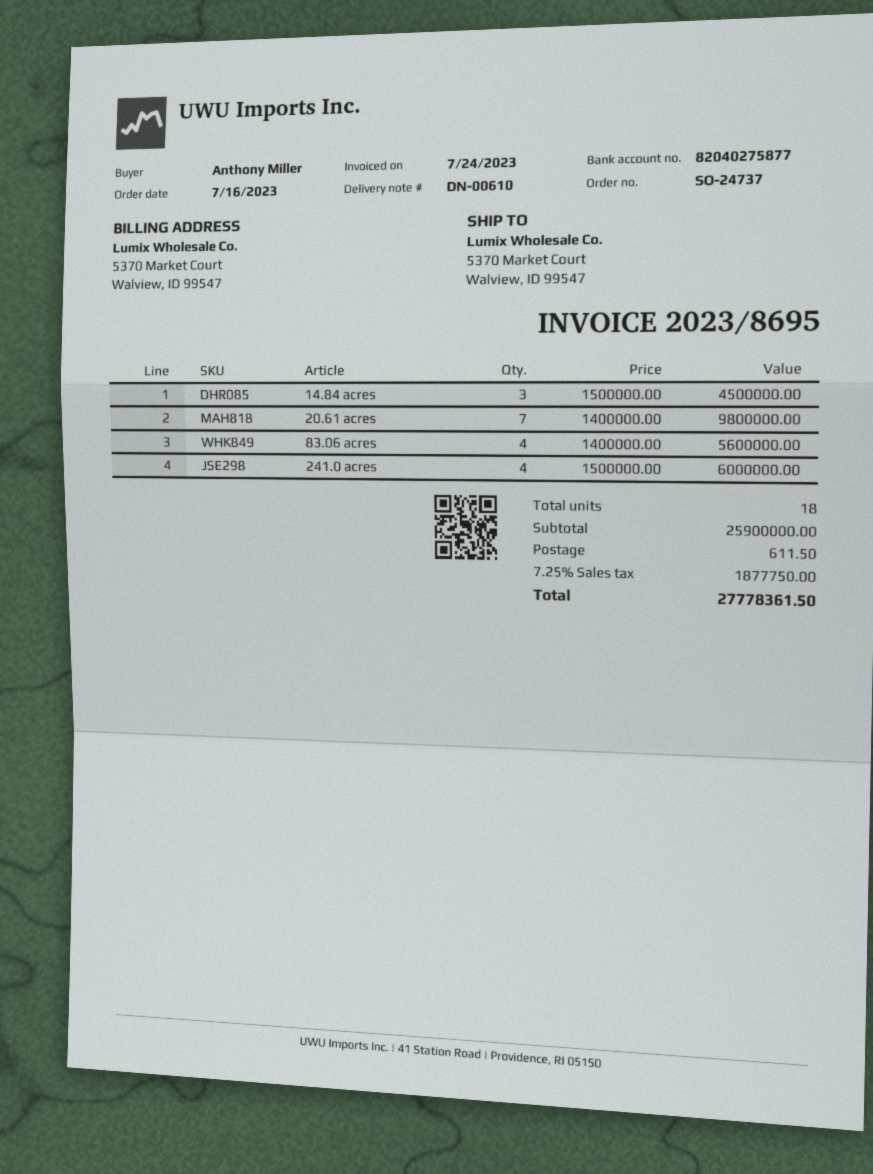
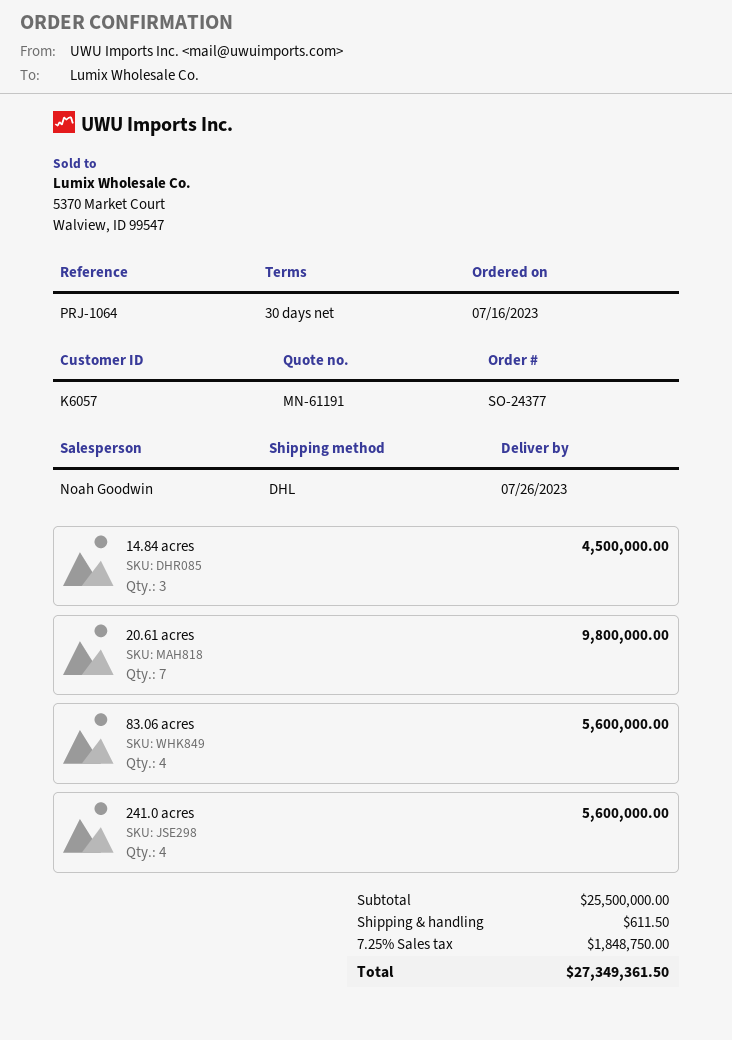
order number: SO-24737 -> SO-24377
241.0 acres: 4 for 6000000.00 -> 4 for 5600000.00
subtotal: 25900000.00 -> 25500000.00
tax: 7.25% = 1877750.00 -> 7.25% = 1848750.00
total: 27778361.50 -> 27349361.50

